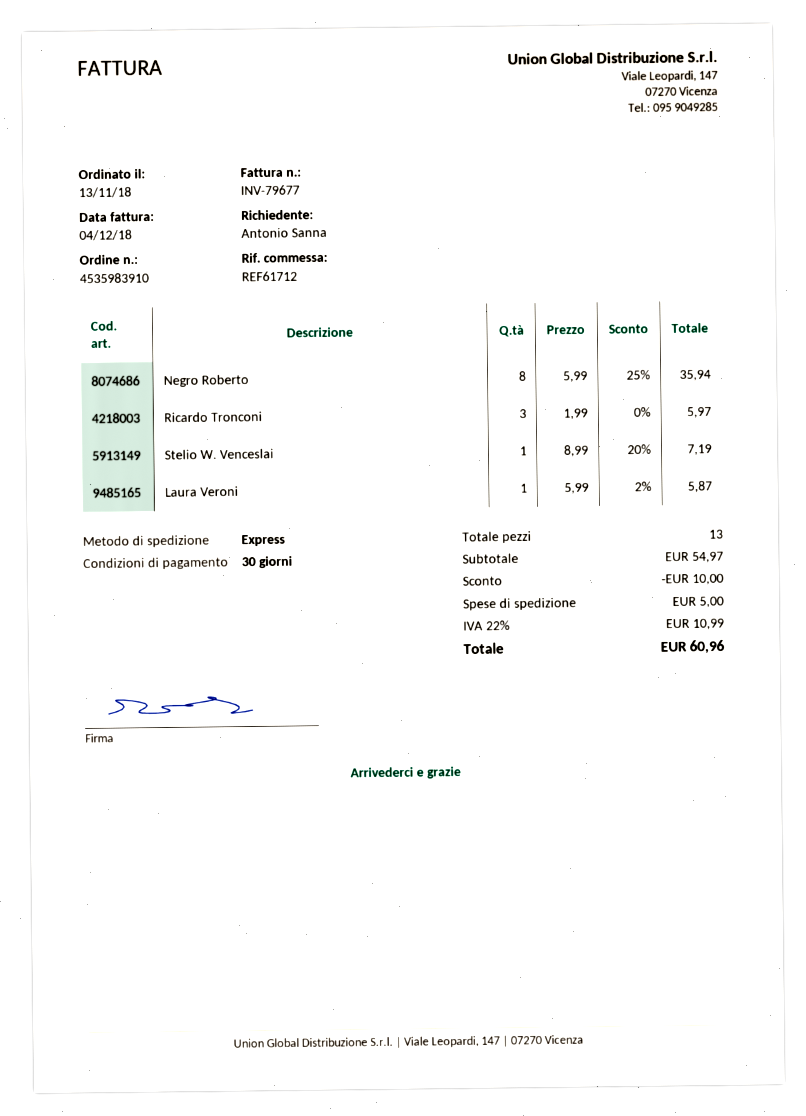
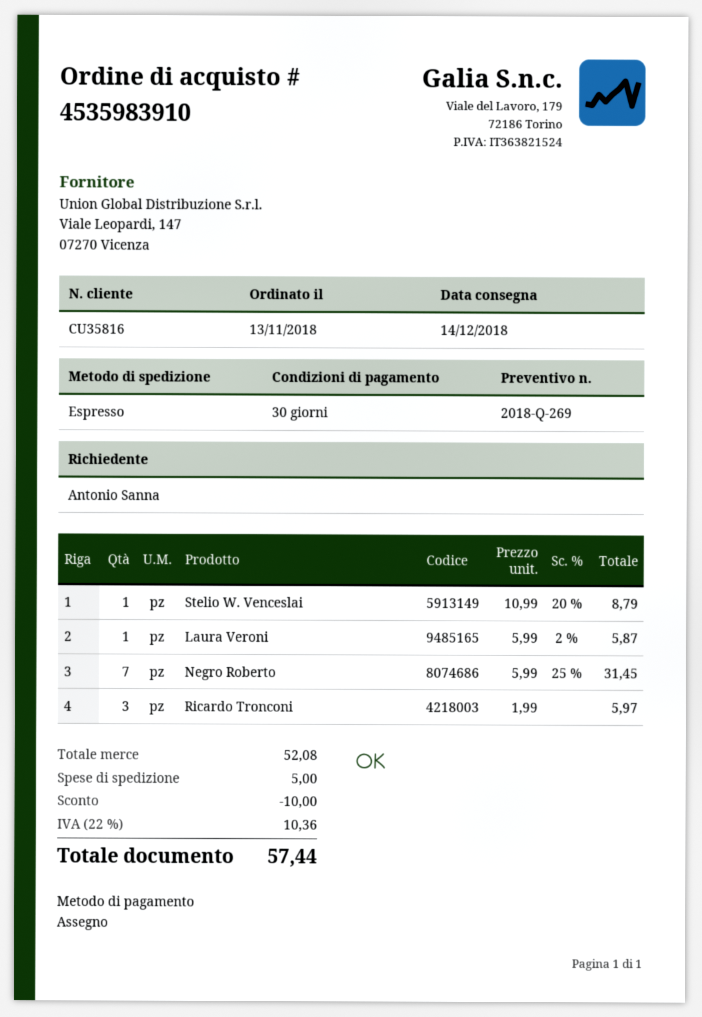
Negro Roberto: 8 x 5.99 - 25% = 35.94 -> 7 x 5.99 - 25% = 31.45
Stelio W. Venceslai: 1 x 8.99 - 20% = 7.19 -> 1 x 10.99 - 20% = 8.79
subtotal: 54.97 -> 52.08
tax: 22% = 10.99 -> 22% = 10.36
total: 60.96 -> 57.44

